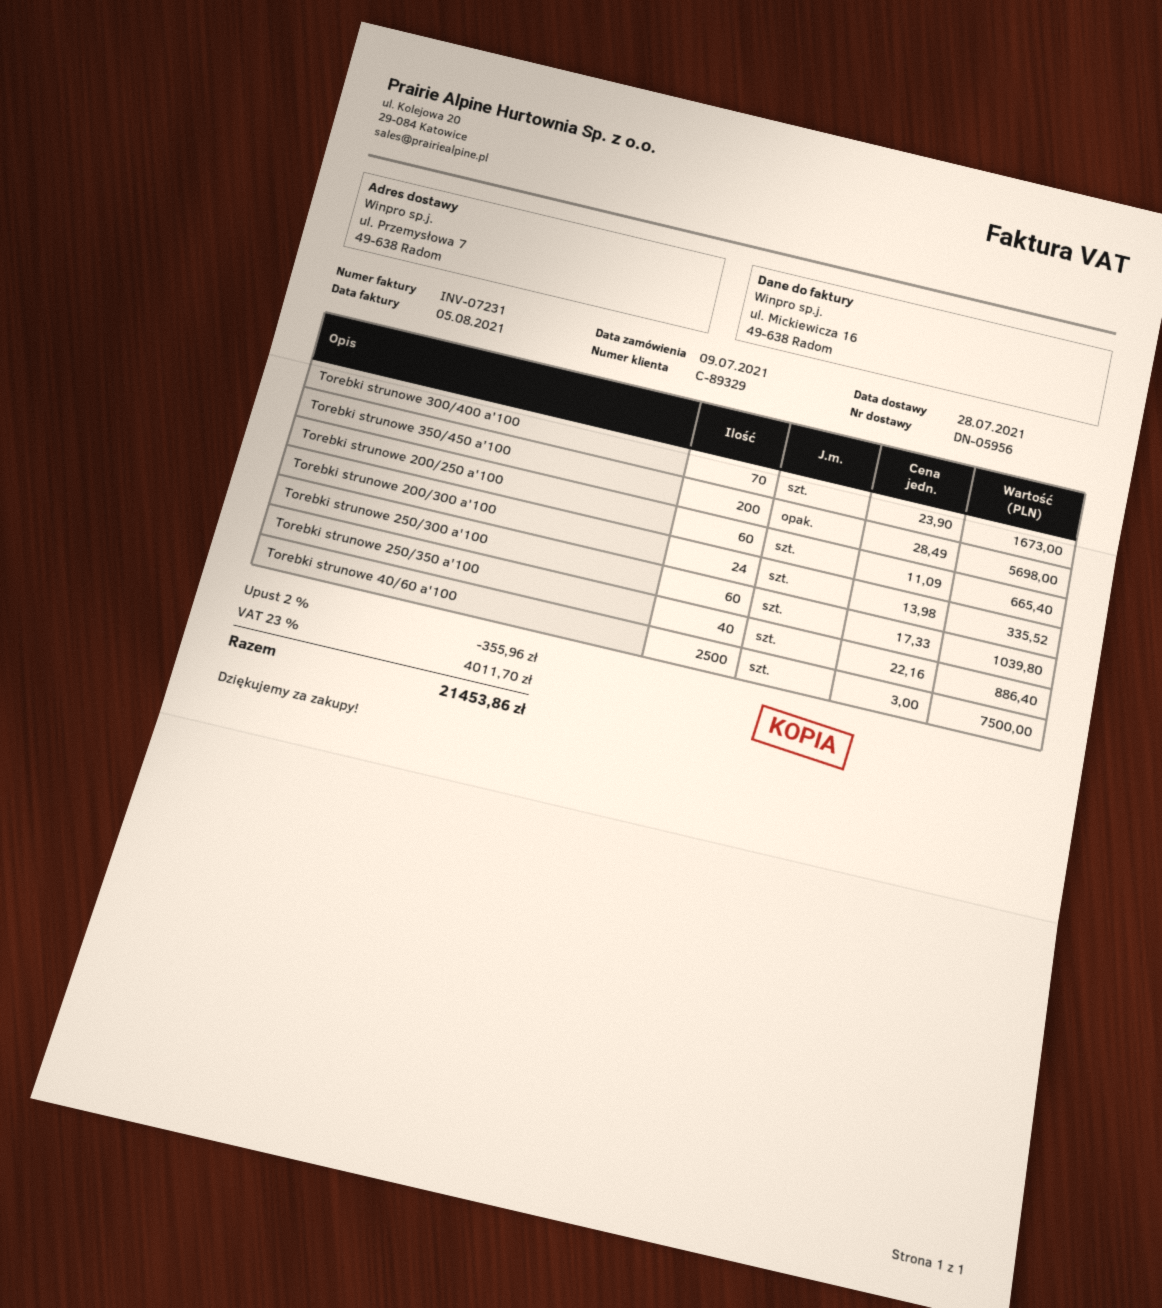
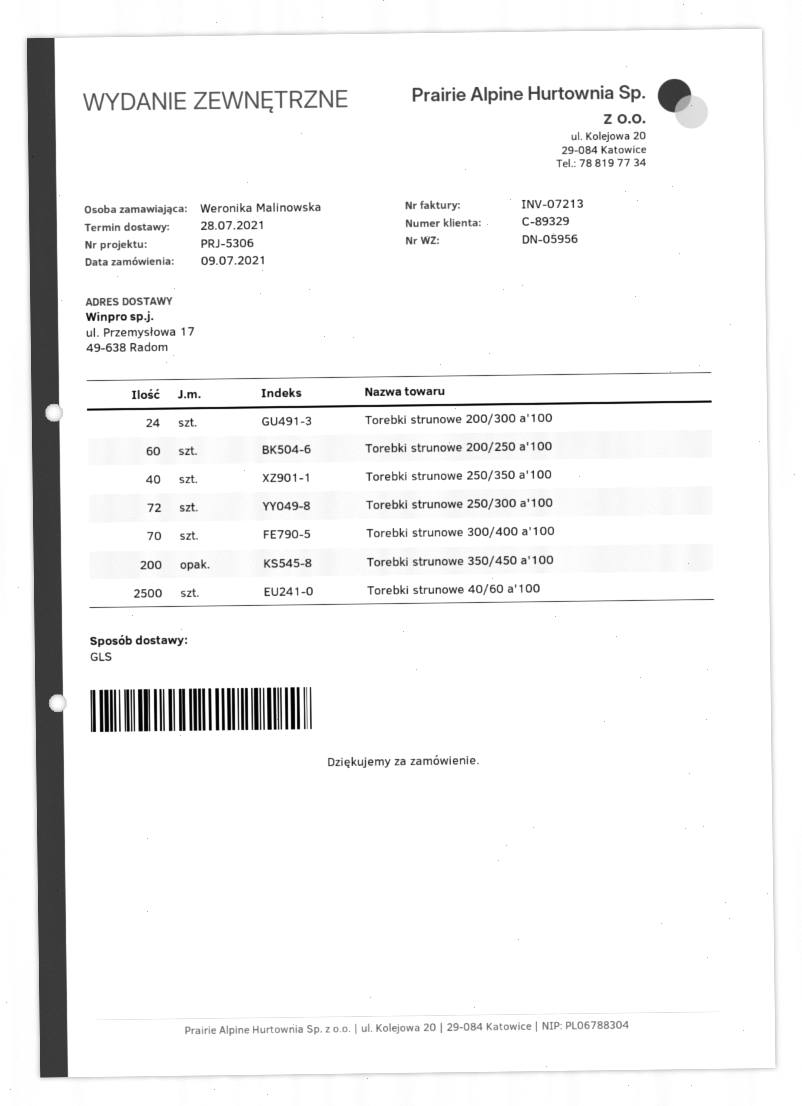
invoice number: INV-07231 -> INV-07213
ship to: ul. Przemysłowa 7, 49-638 Radom -> ul. Przemysłowa 17, 49-638 Radom
Torebki strunowe 250/300 a'100: 60 -> 72

